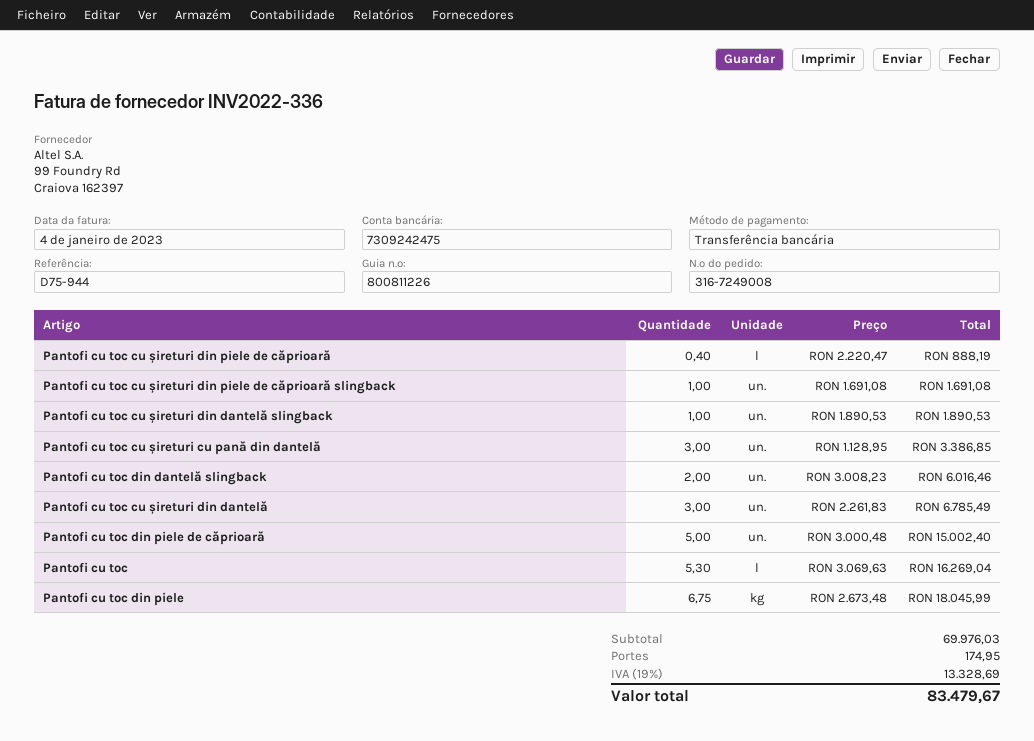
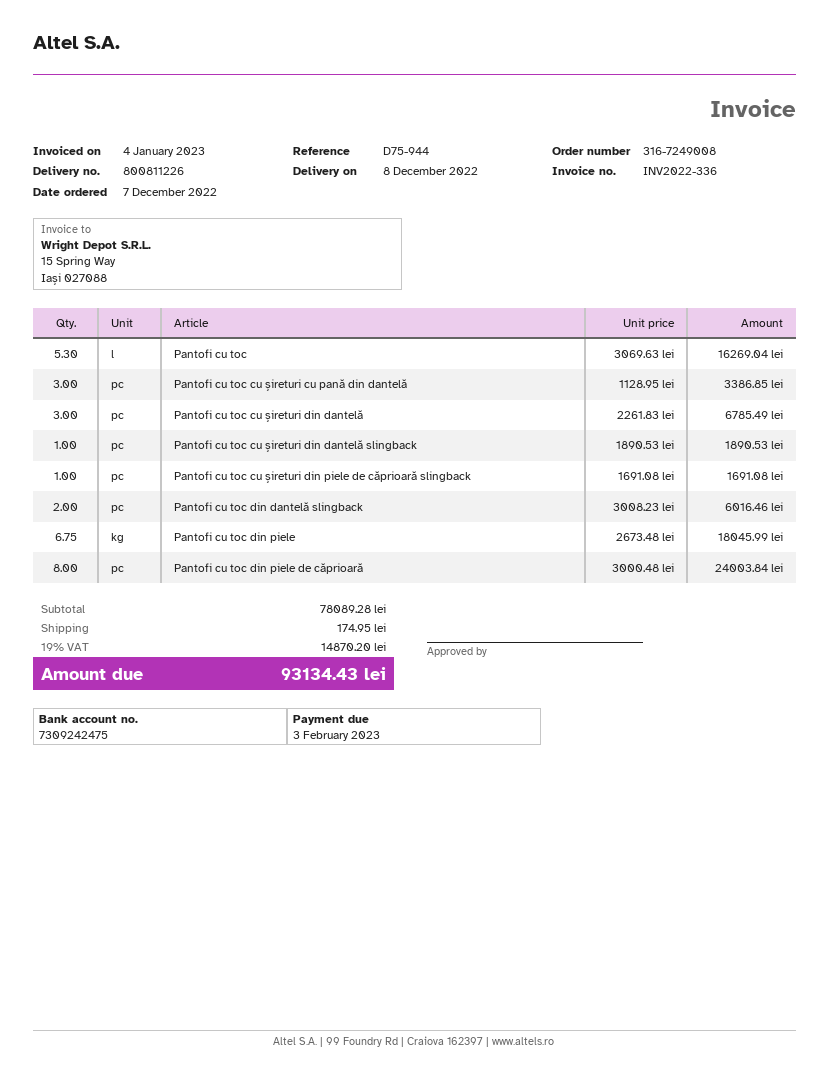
Pantofi cu toc cu șireturi din piele de căprioară: 0.4 x 2220.47 = 888.19 -> none
Pantofi cu toc din piele de căprioară: 5 x 3000.48 = 15002.40 -> 8 x 3000.48 = 24003.84
subtotal: 69976.03 -> 78089.28
tax: 19% = 13328.69 -> 19% = 14870.20
total: 83479.67 -> 93134.43

